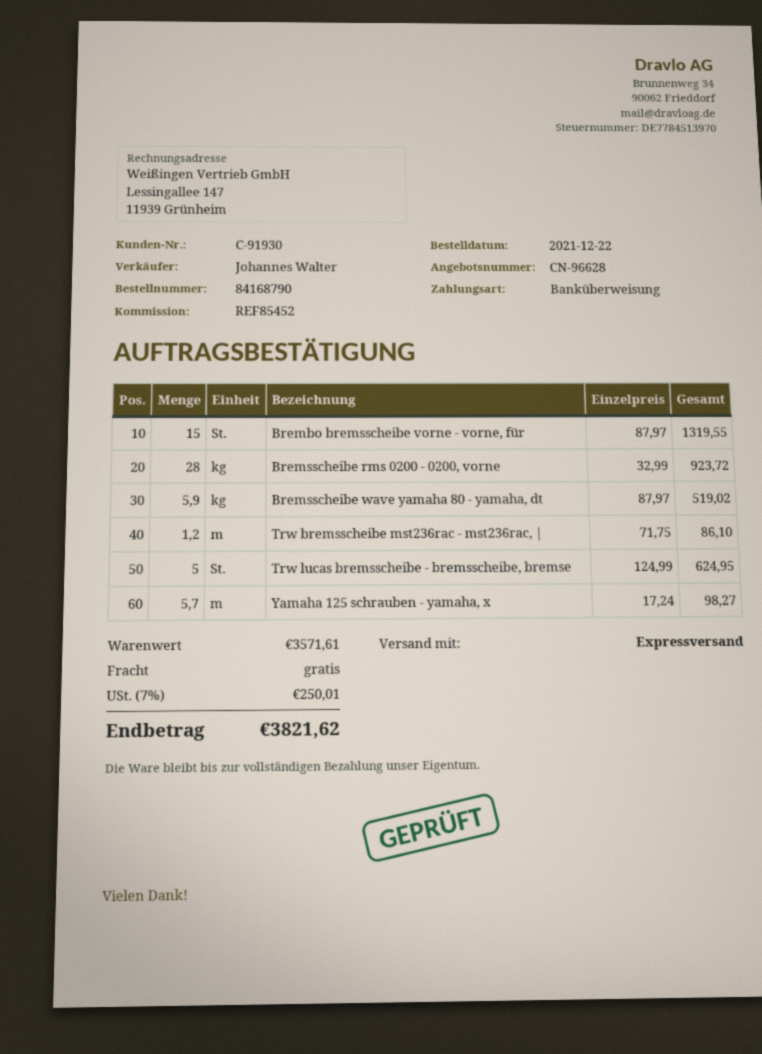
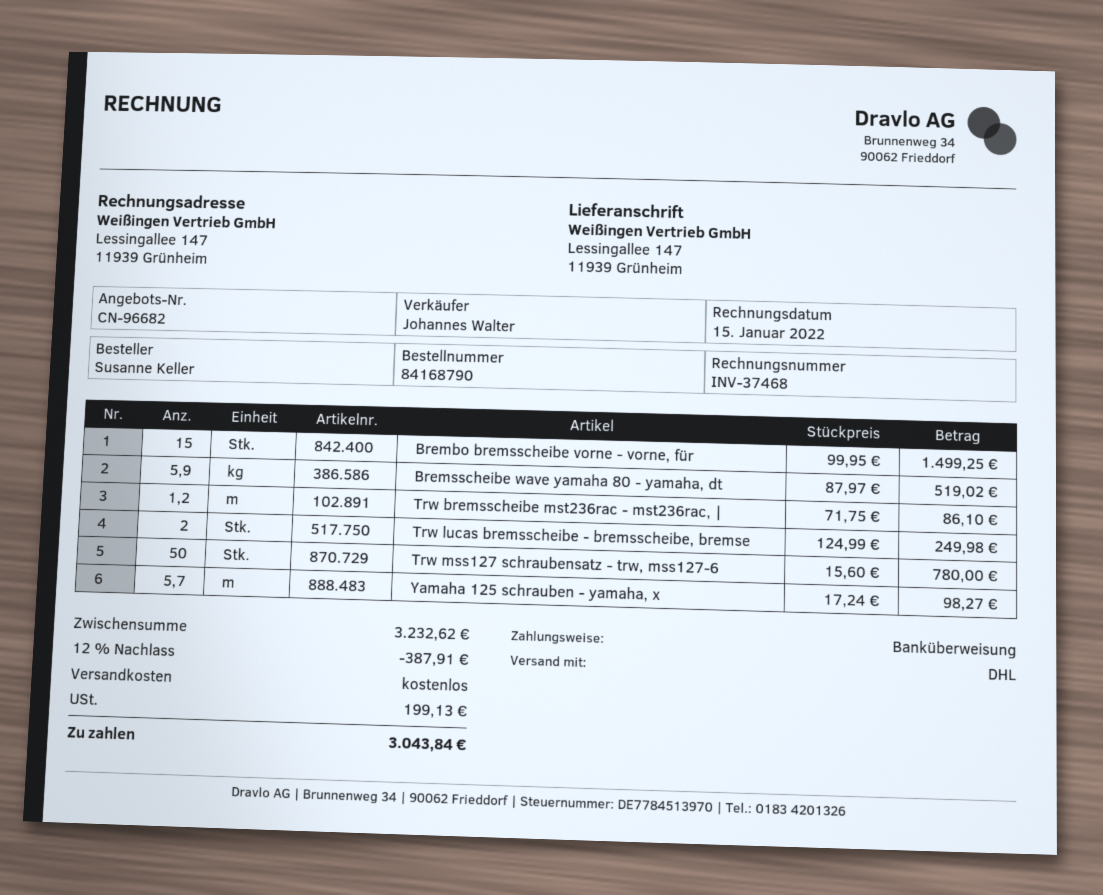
quote number: CN-96628 -> CN-96682
shipping method: express -> DHL
Brembo bremsscheibe vorne - vorne, für: 15 x 87.97 = 1319.55 -> 15 x 99.95 = 1499.25
Bremsscheibe rms 0200 - 0200, vorne: 28 x 32.99 = 923.72 -> none
Trw lucas bremsscheibe - bremsscheibe, bremse: 5 x 124.99 = 624.95 -> 2 x 124.99 = 249.98
Trw mss127 schraubensatz - trw, mss127-6: none -> 50 x 15.60 = 780.00
subtotal: 3571.61 -> 3232.62
discount: none -> 12% = 387.91
tax: 250.01 -> 199.13
total: 3821.62 -> 3043.84

